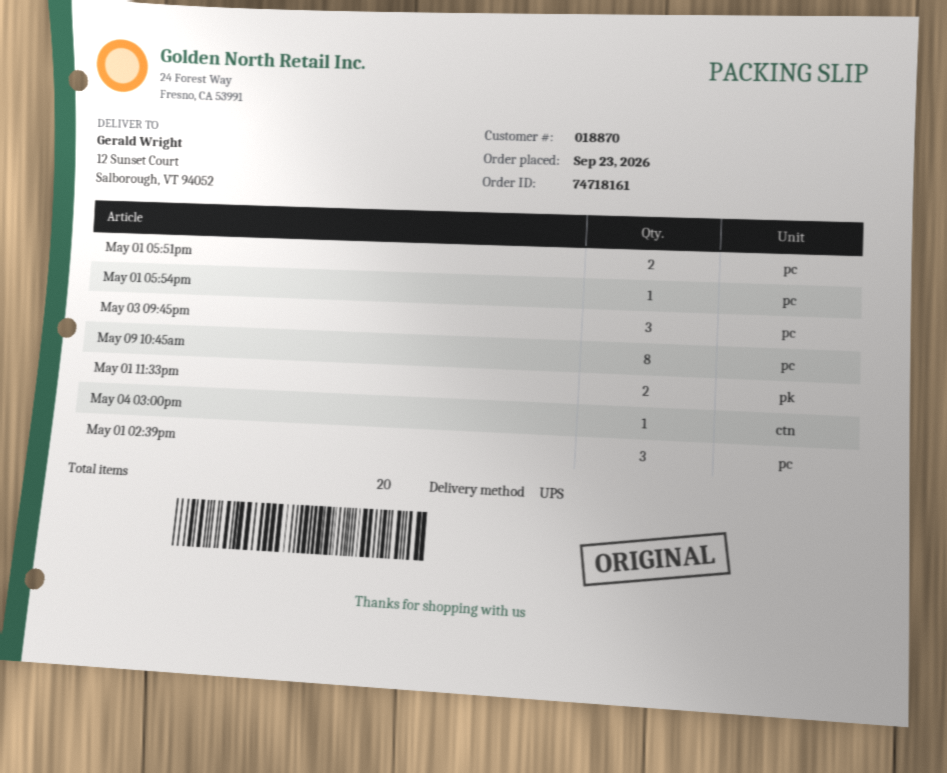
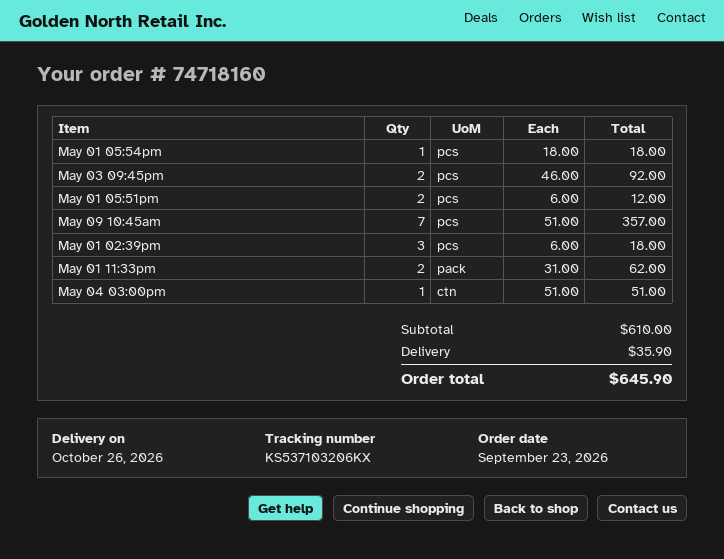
order number: 74718161 -> 74718160
May 03 09:45pm: 3 -> 2
May 09 10:45am: 8 -> 7

